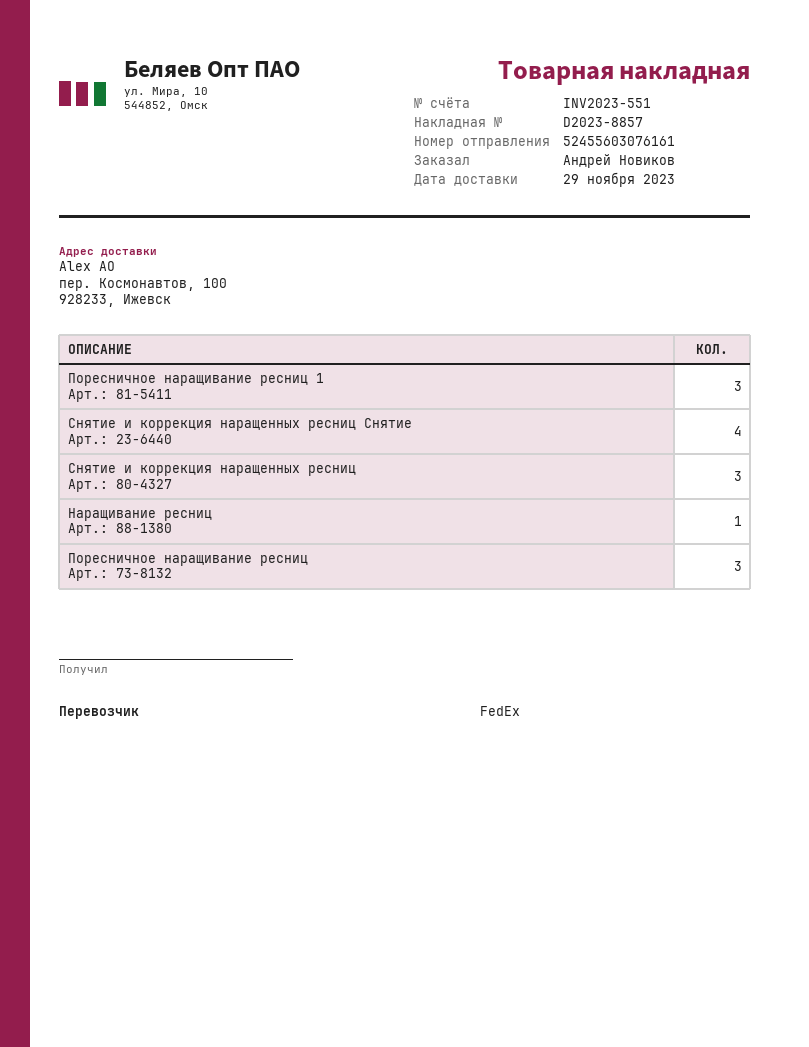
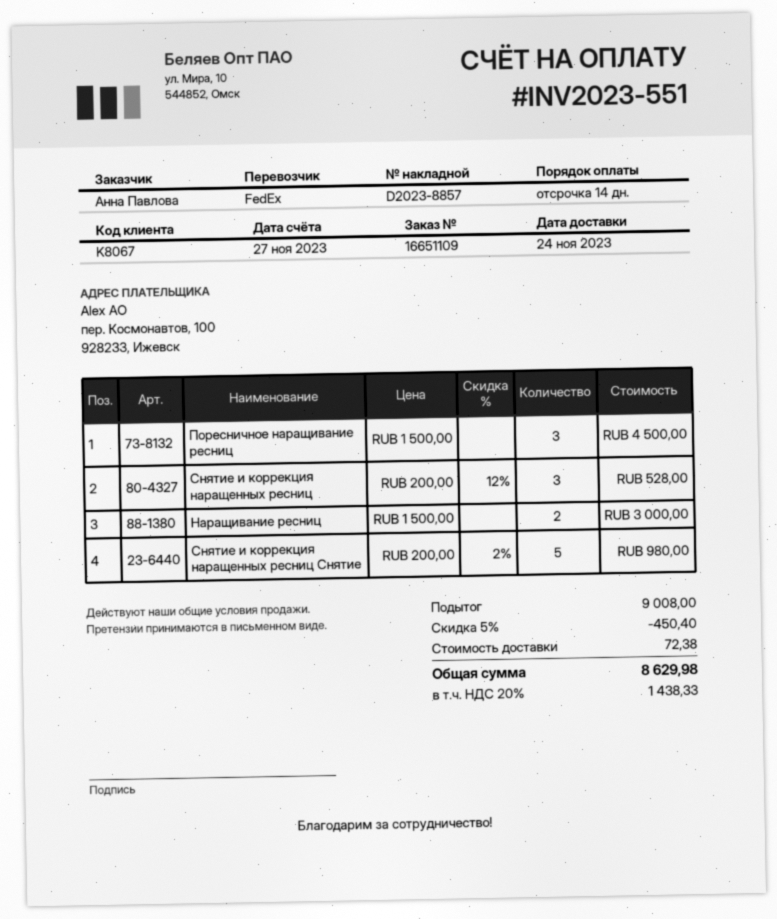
delivery date: 2023-11-29 -> 2023-11-24
ordered by: Андрей Новиков -> Анна Павлова
Поресничное наращивание ресниц 1: 3 -> none
Снятие и коррекция наращенных ресниц Снятие: 4 -> 5
Наращивание ресниц: 1 -> 2

